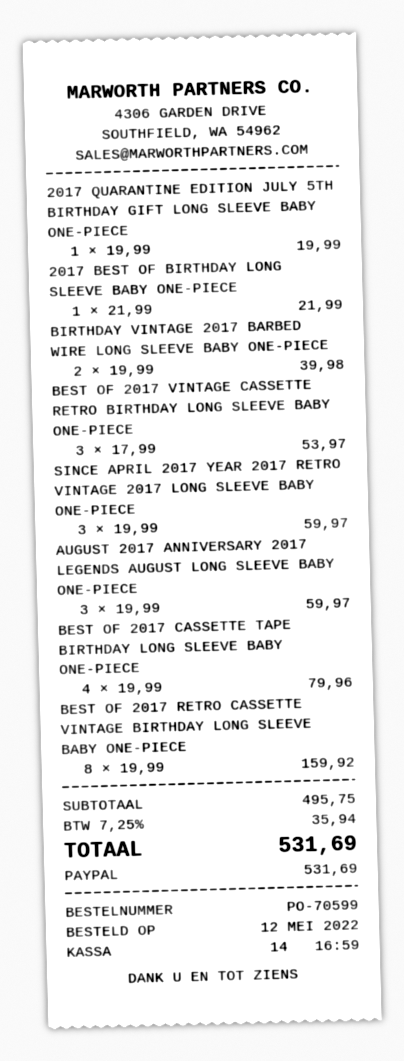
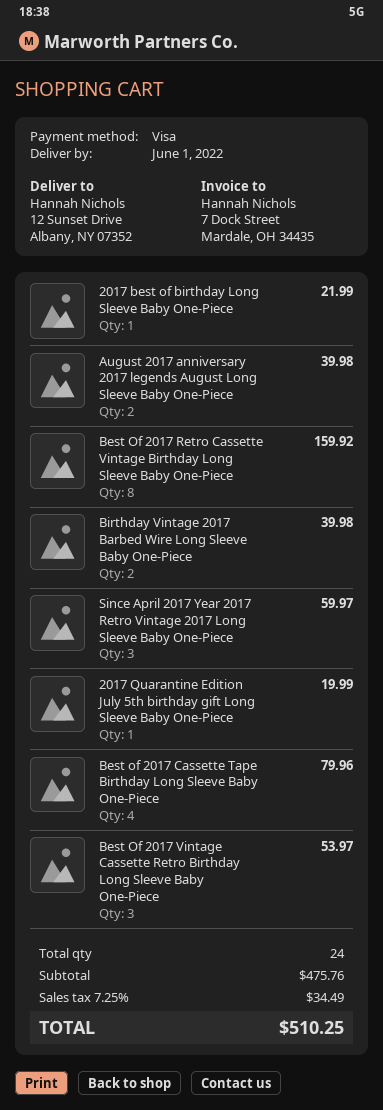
payment method: PayPal -> Visa
AUGUST 2017 ANNIVERSARY 2017 LEGENDS AUGUST LONG SLEEVE BABY ONE-PIECE: 3 for 59.97 -> 2 for 39.98
subtotal: 495.75 -> 475.76
tax: 7.25% = 35.94 -> 7.25% = 34.49
total: 531.69 -> 510.25

